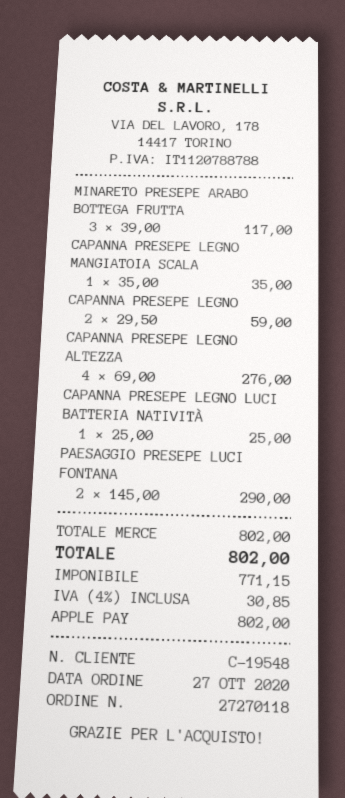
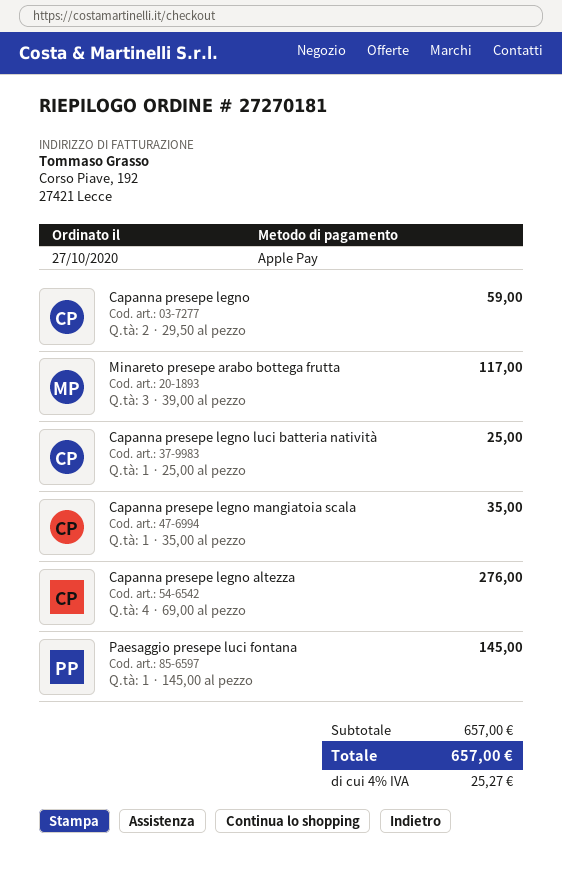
order number: 27270118 -> 27270181
PAESAGGIO PRESEPE LUCI FONTANA: 2 x 145.00 = 290.00 -> 1 x 145.00 = 145.00
subtotal: 802.00 -> 657.00
tax: 4% = 30.85 -> 4% = 25.27
total: 802.00 -> 657.00

